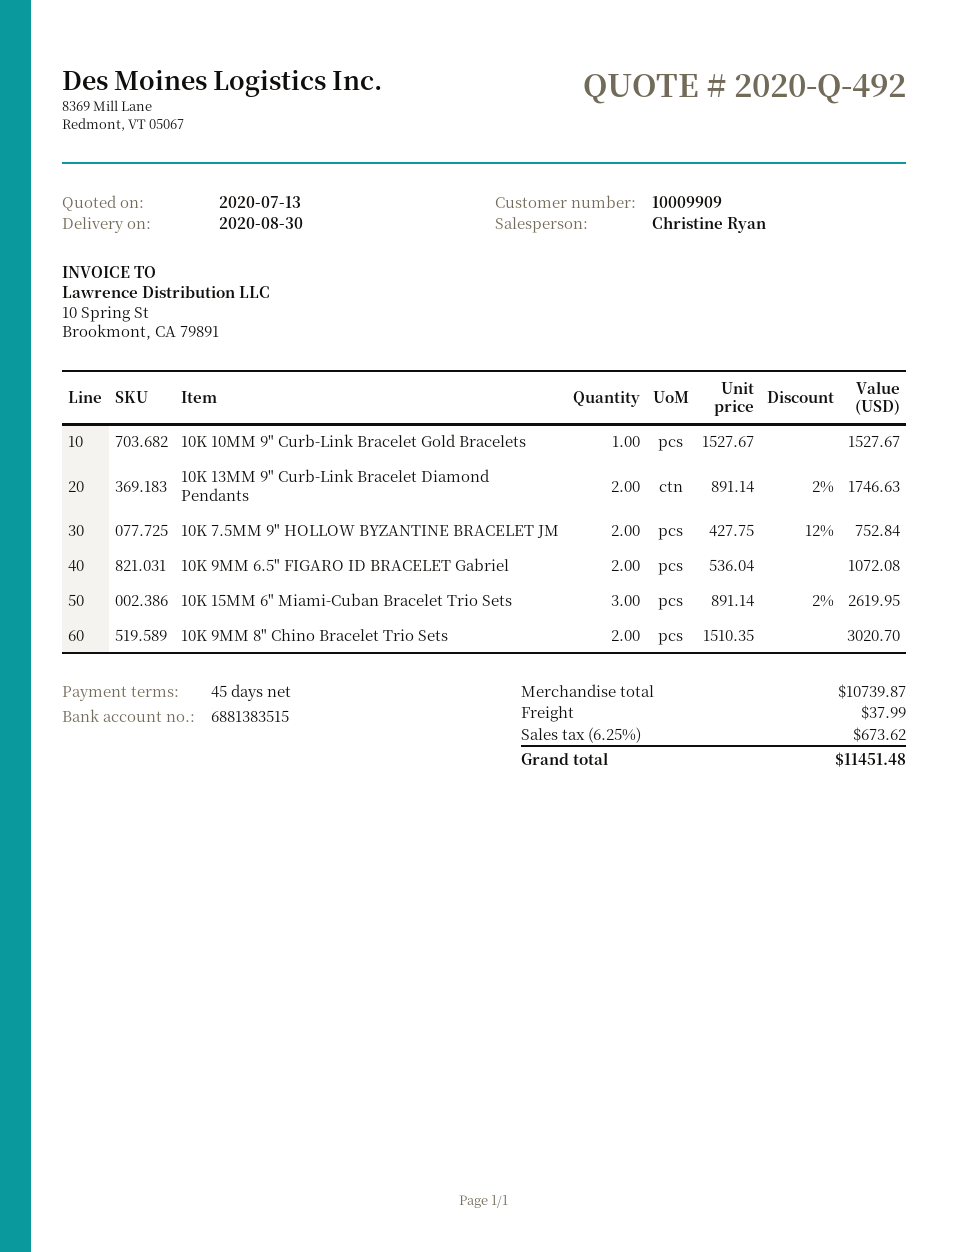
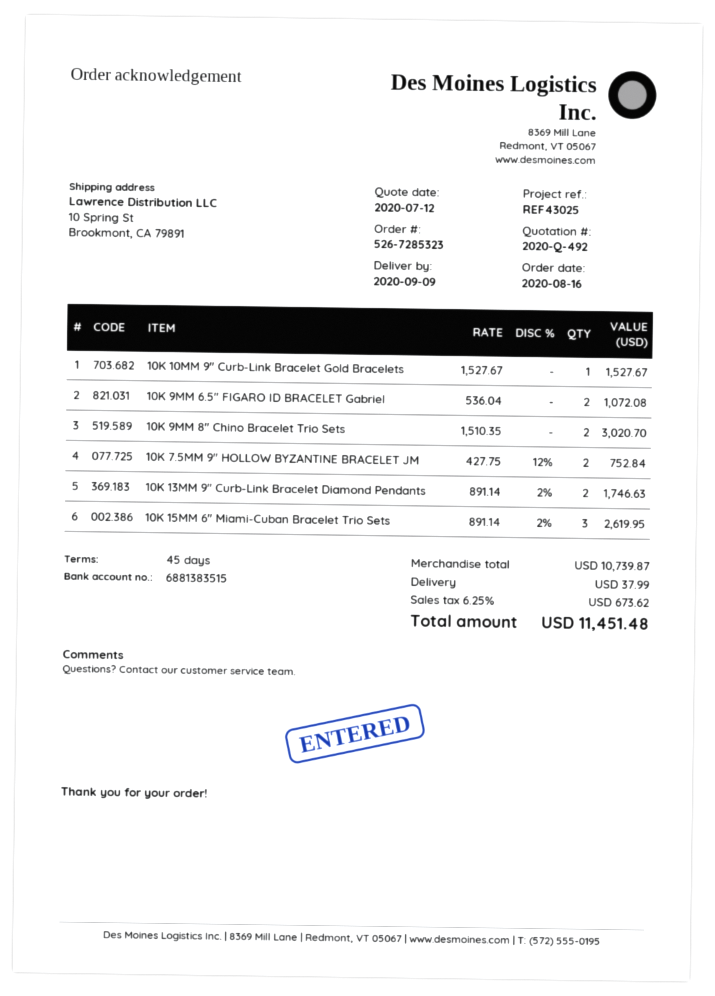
quote date: 2020-07-13 -> 2020-07-12
delivery date: 2020-08-30 -> 2020-09-09

